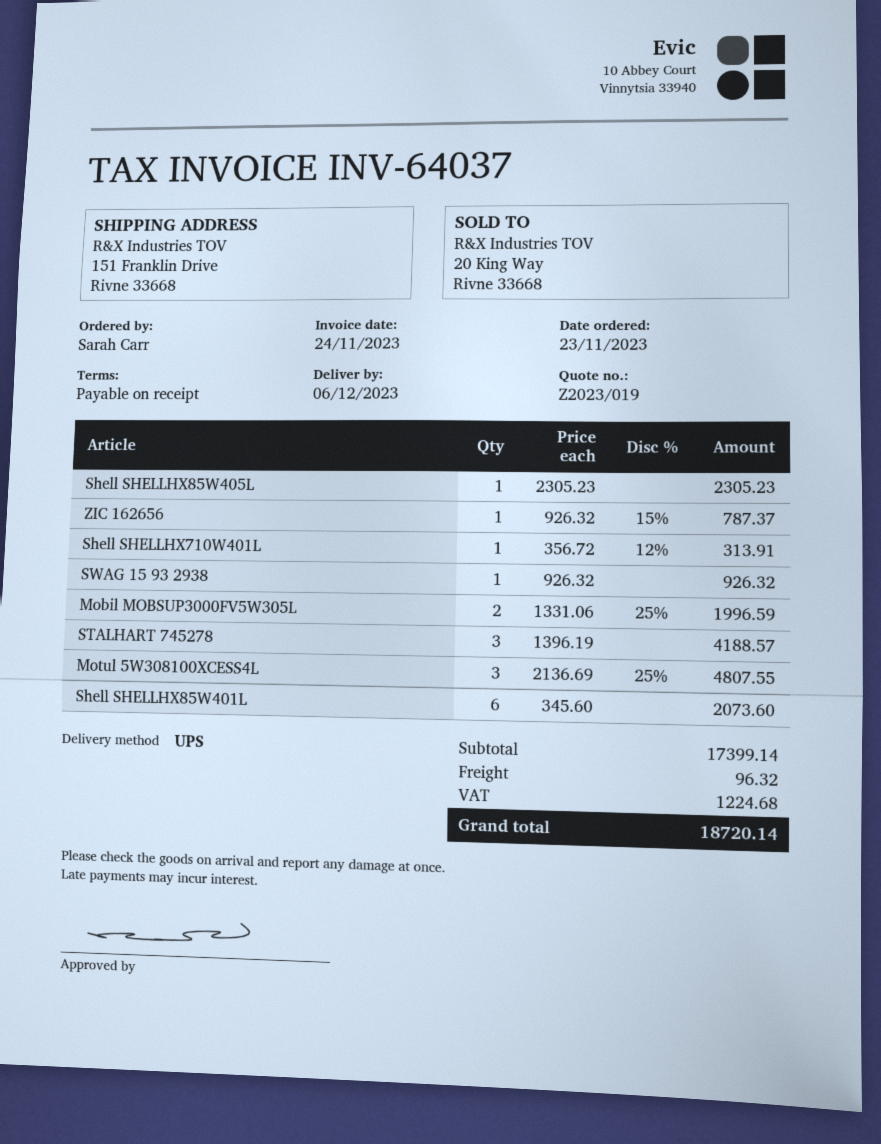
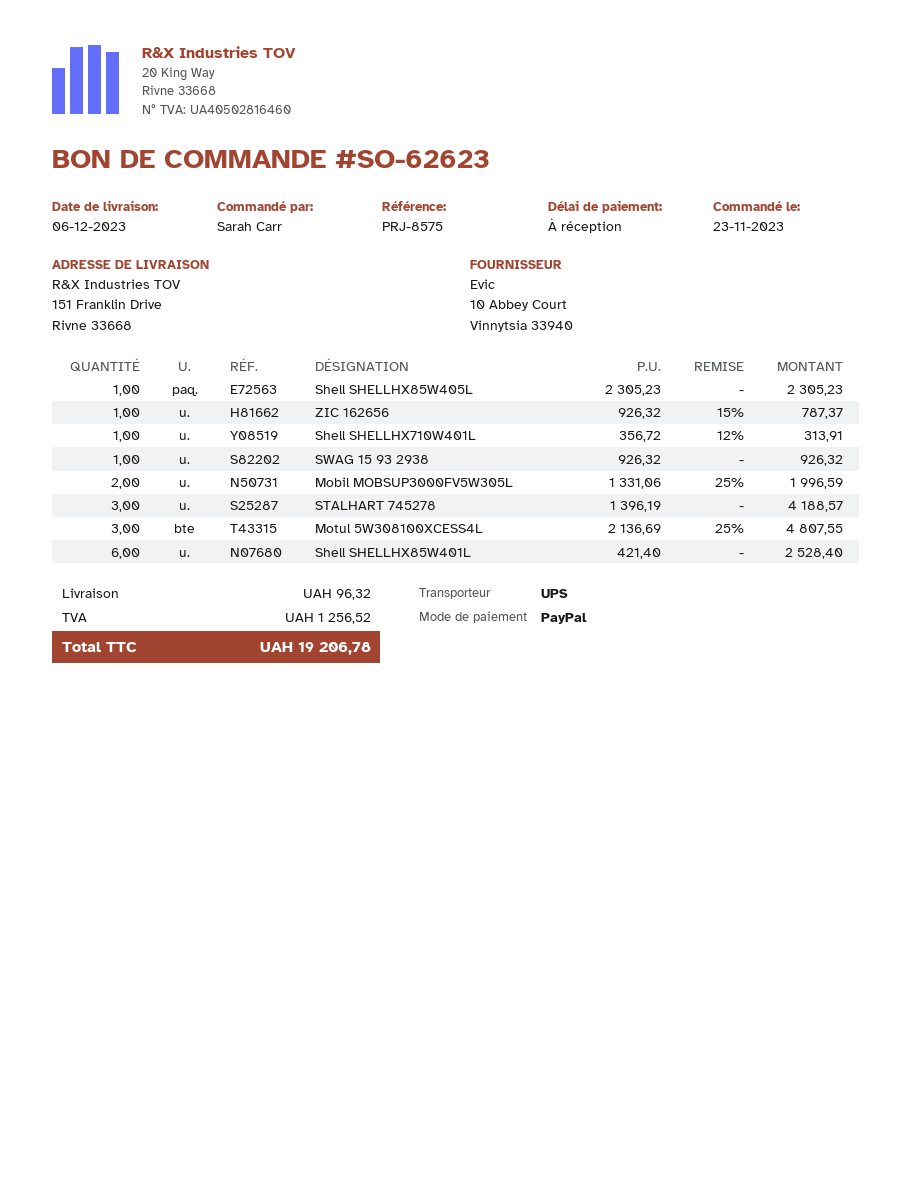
Shell SHELLHX85W401L: 6 x 345.60 = 2073.60 -> 6 x 421.40 = 2528.40
tax: 1224.68 -> 1256.52
total: 18720.14 -> 19206.78

